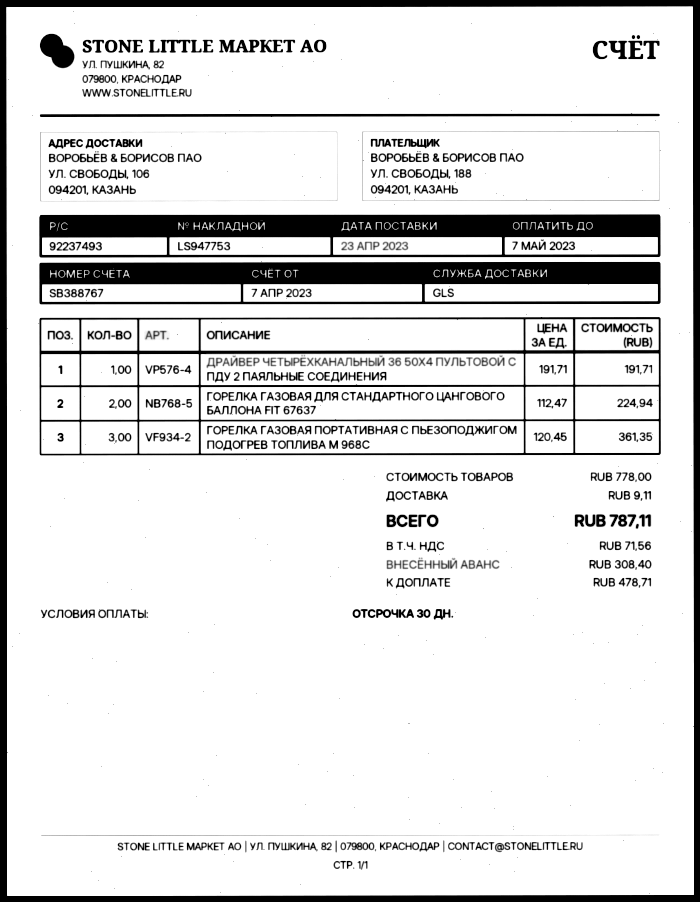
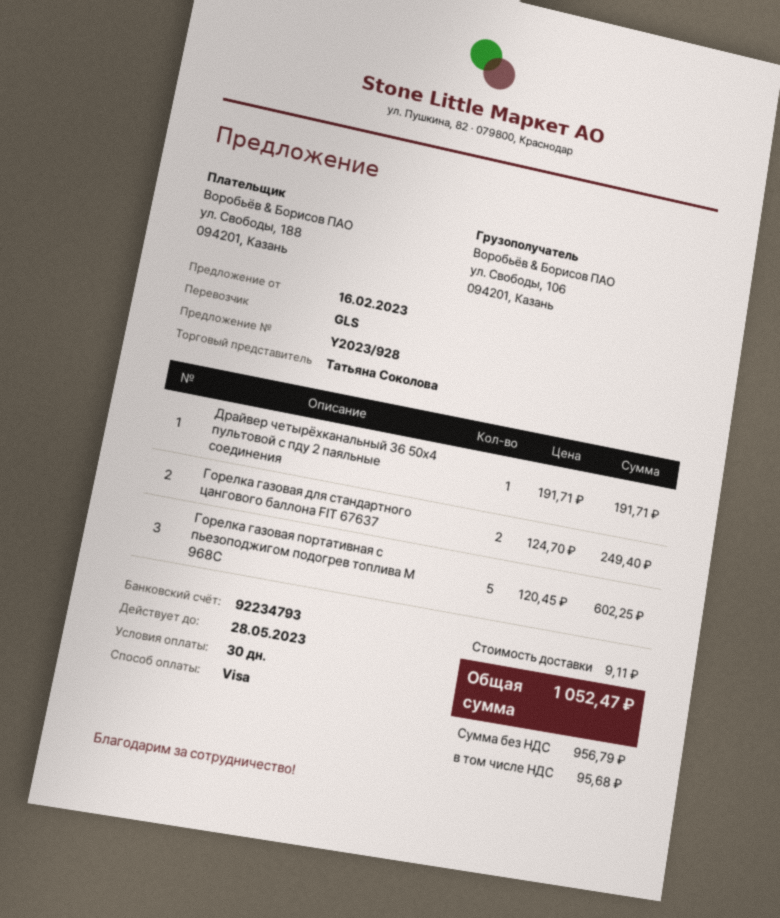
bank account: 92237493 -> 92234793
ГОРЕЛКА ГАЗОВАЯ ДЛЯ СТАНДАРТНОГО ЦАНГОВОГО БАЛЛОНА FIT 67637: 2 x 112.47 = 224.94 -> 2 x 124.70 = 249.40
ГОРЕЛКА ГАЗОВАЯ ПОРТАТИВНАЯ С ПЬЕЗОПОДЖИГОМ ПОДОГРЕВ ТОПЛИВА M 968C: 3 x 120.45 = 361.35 -> 5 x 120.45 = 602.25
tax: 71.56 -> 95.68
total: 787.11 -> 1052.47

